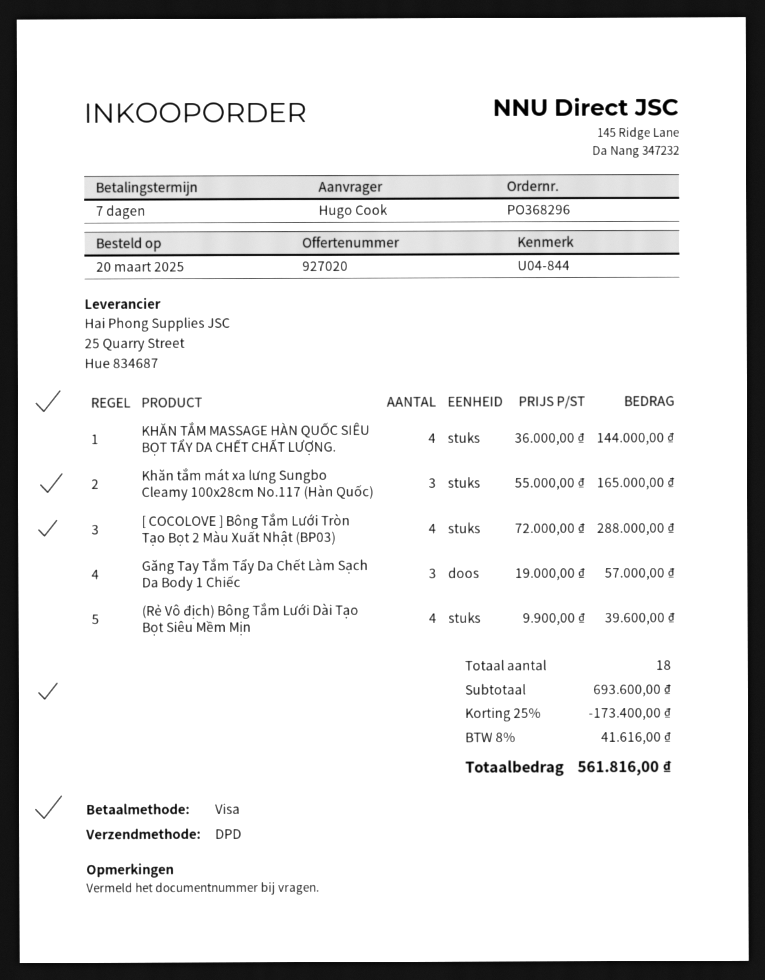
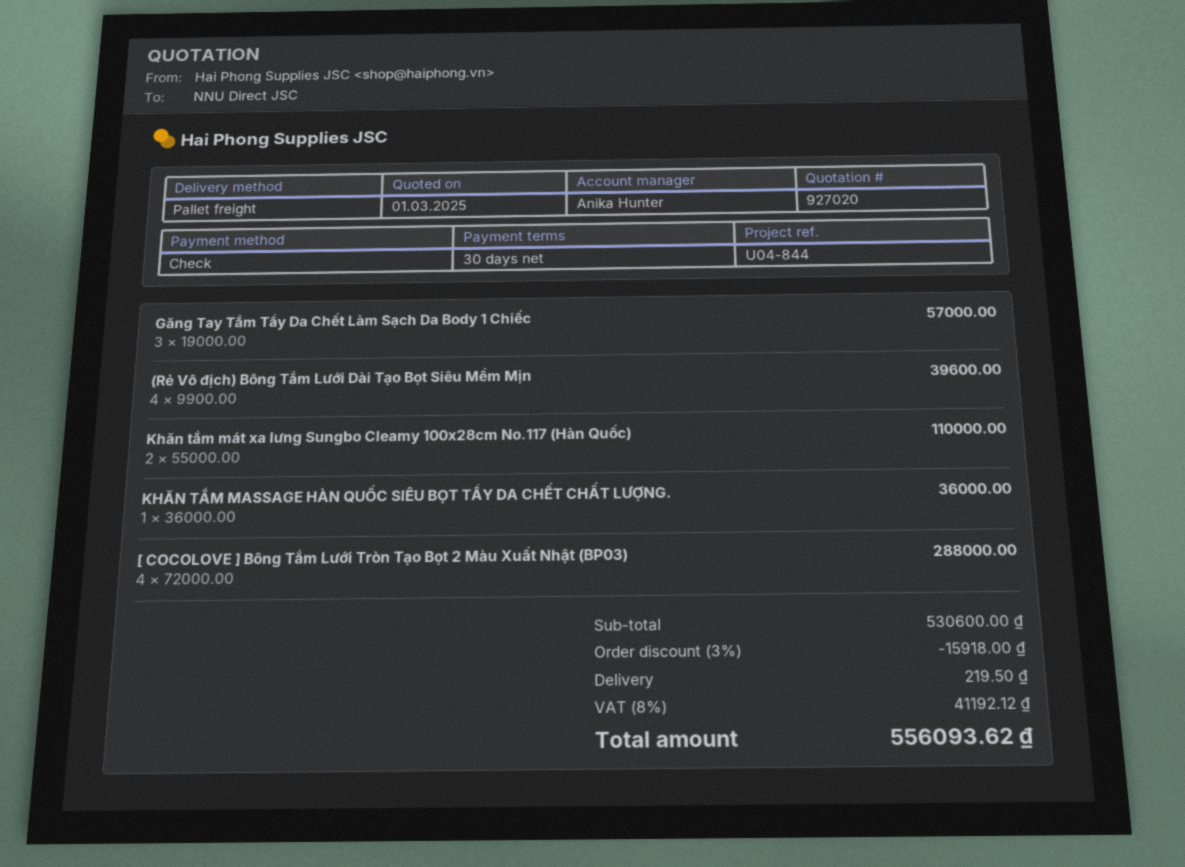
payment terms: 7 days -> 30 days
payment method: Visa -> cheque
shipping method: DPD -> pallet freight
KHĂN TẮM MASSAGE HÀN QUỐC SIÊU BỌT TẨY DA CHẾT CHẤT LƯỢNG.: 4 x 36000.00 = 144000.00 -> 1 x 36000.00 = 36000.00
Khăn tắm mát xa lưng Sungbo Cleamy 100x28cm No.117 (Hàn Quốc): 3 x 55000.00 = 165000.00 -> 2 x 55000.00 = 110000.00
subtotal: 693600.00 -> 530600.00
discount: 25% = 173400.00 -> 3% = 15918.00
shipping: none -> 219.50
tax: 8% = 41616.00 -> 8% = 41192.12
total: 561816.00 -> 556093.62

